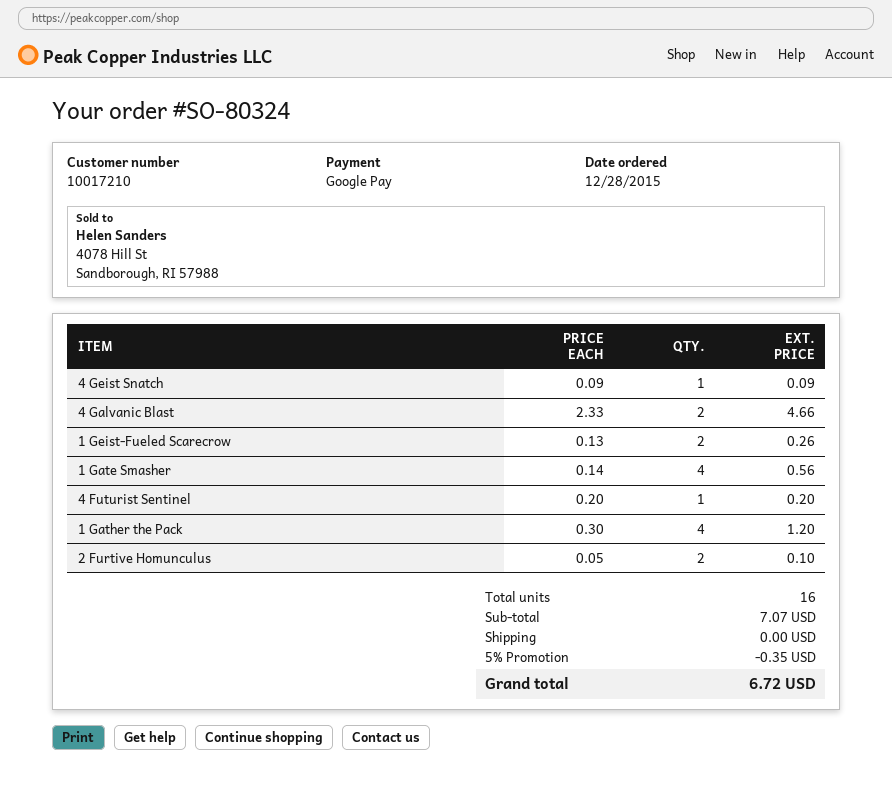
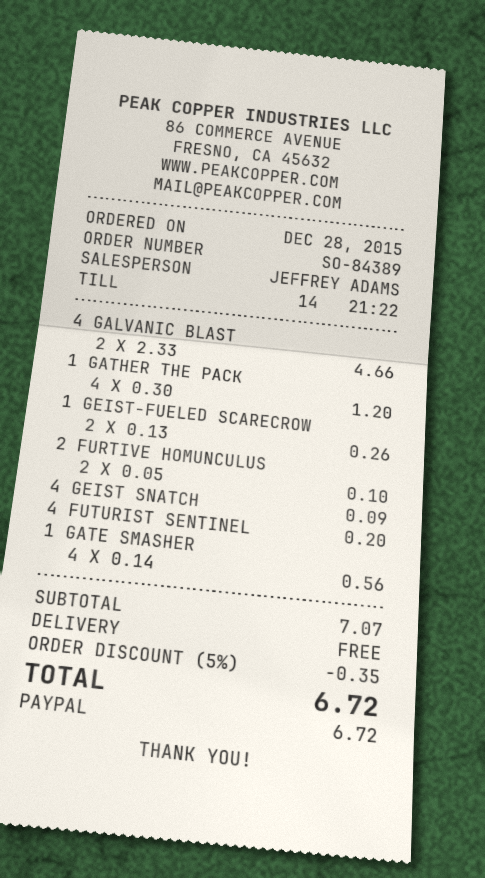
order number: SO-80324 -> SO-84389
payment method: Google Pay -> PayPal

